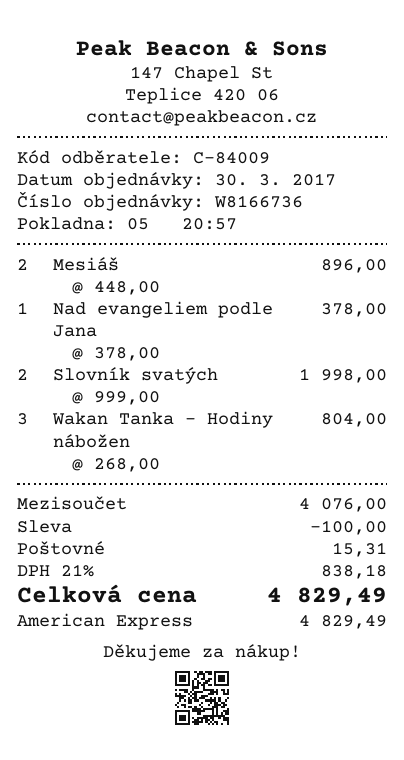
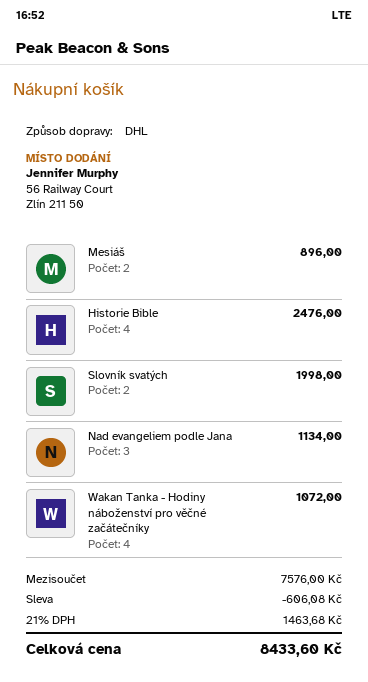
Nad evangeliem podle Jana: 1 for 378.00 -> 3 for 1134.00
Wakan Tanka - Hodiny nábožen: 3 for 804.00 -> 4 for 1072.00
Historie Bible: none -> 4 for 2476.00
subtotal: 4076.00 -> 7576.00
discount: 100.00 -> 606.08
shipping: 15.31 -> none
tax: 21% = 838.18 -> 21% = 1463.68
total: 4829.49 -> 8433.60

